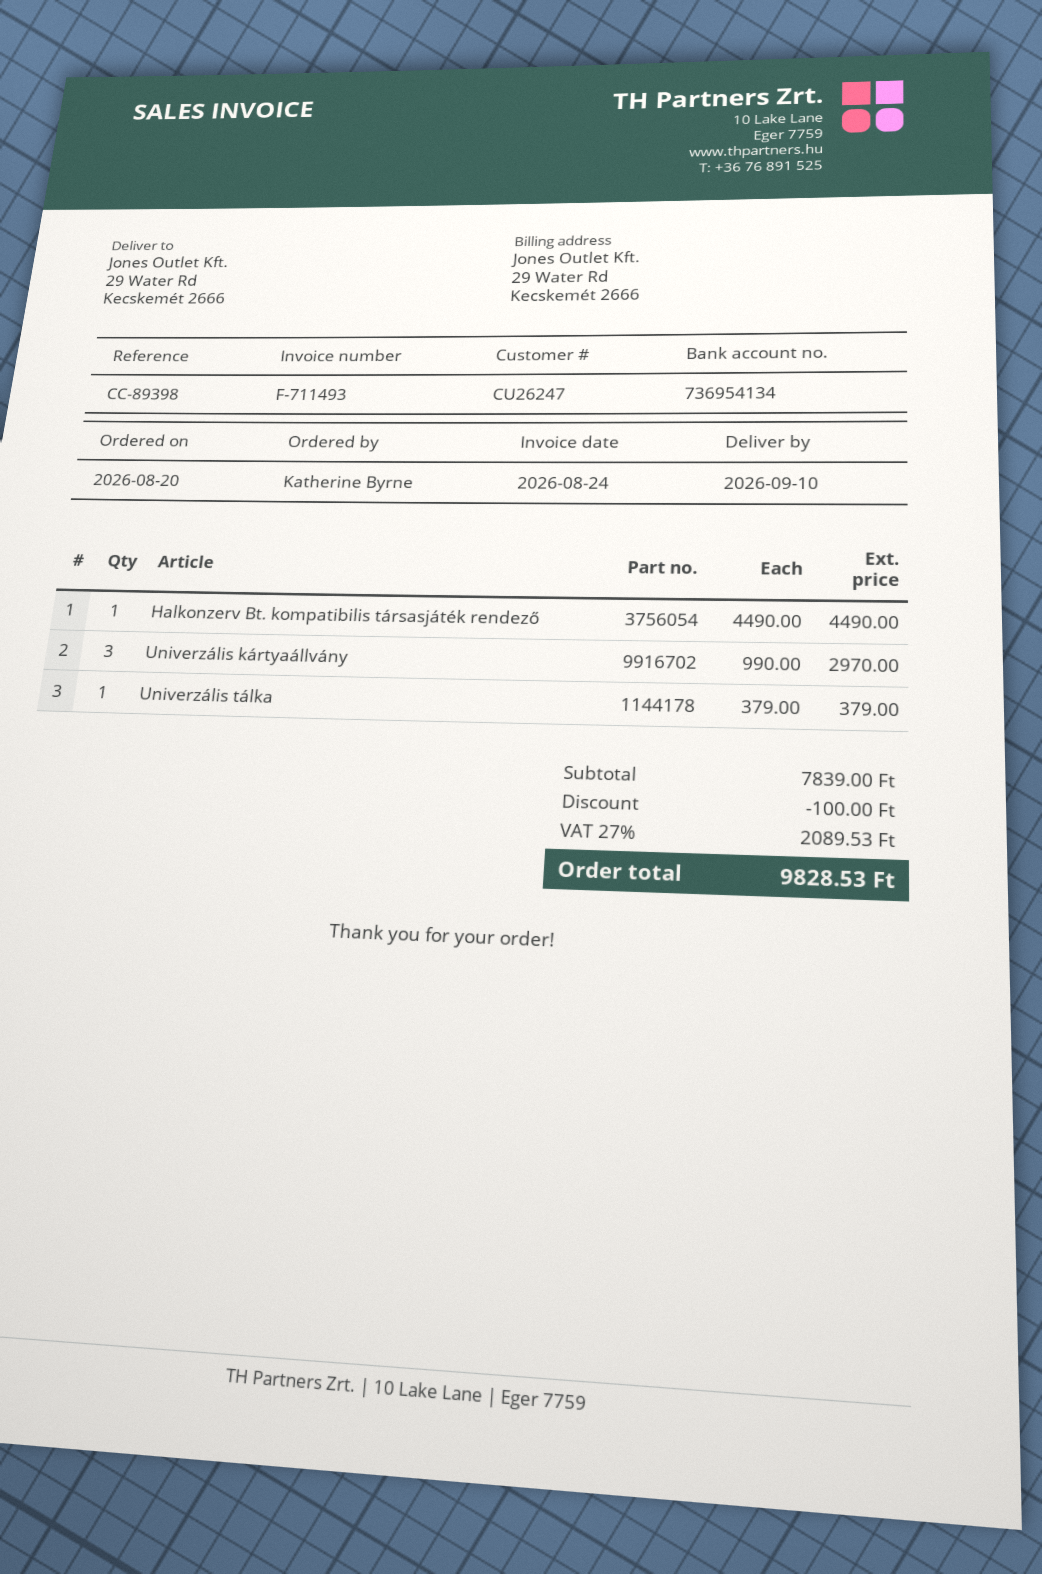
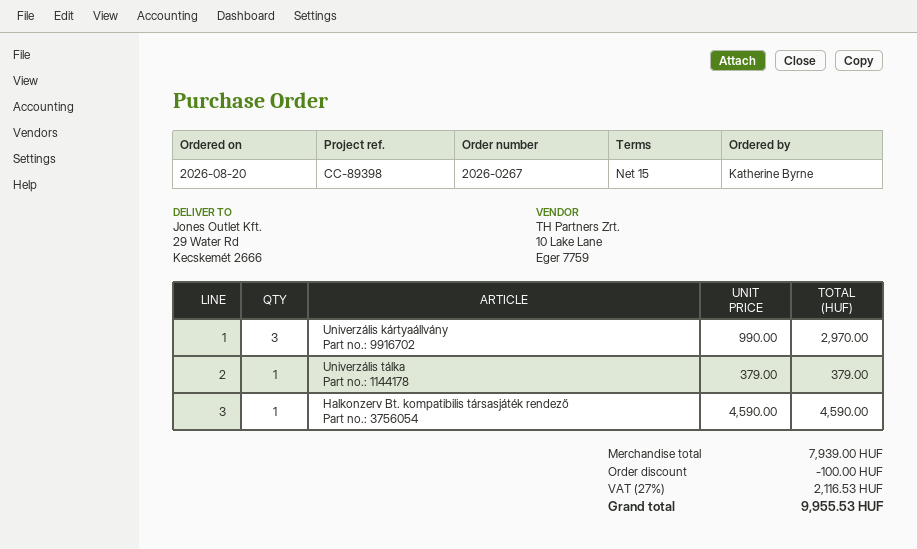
Halkonzerv Bt. kompatibilis társasjáték rendező: 1 x 4490.00 = 4490.00 -> 1 x 4590.00 = 4590.00
subtotal: 7839.00 -> 7939.00
tax: 27% = 2089.53 -> 27% = 2116.53
total: 9828.53 -> 9955.53

